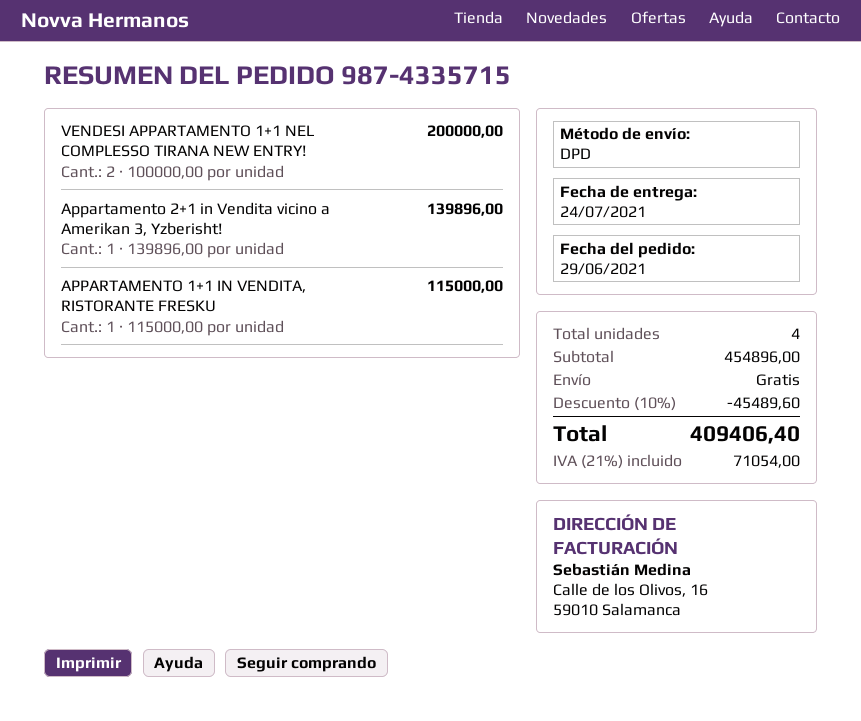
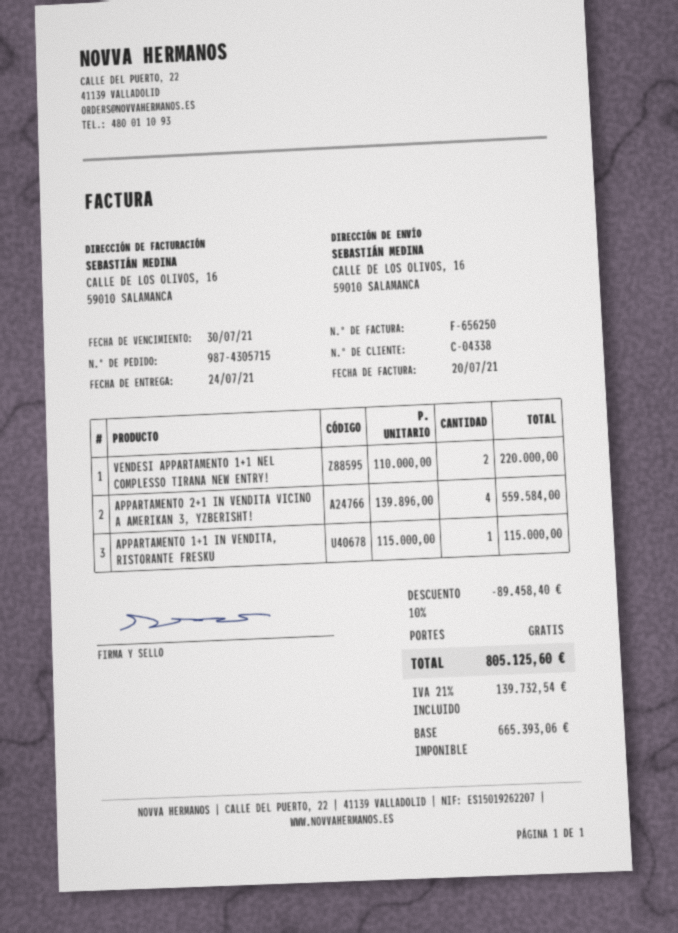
order number: 987-4335715 -> 987-4305715
VENDESI APPARTAMENTO 1+1 NEL COMPLESSO TIRANA NEW ENTRY!: 2 x 100000.00 = 200000.00 -> 2 x 110000.00 = 220000.00
Appartamento 2+1 in Vendita vicino a Amerikan 3, Yzberisht!: 1 x 139896.00 = 139896.00 -> 4 x 139896.00 = 559584.00
discount: 10% = 45489.60 -> 10% = 89458.40
tax: 21% = 71054.00 -> 21% = 139732.54
total: 409406.40 -> 805125.60

